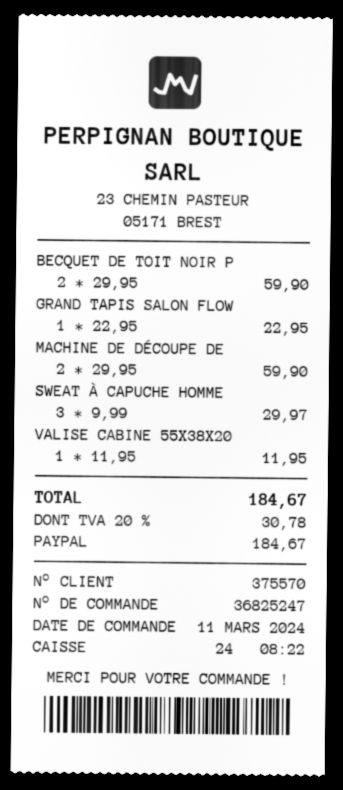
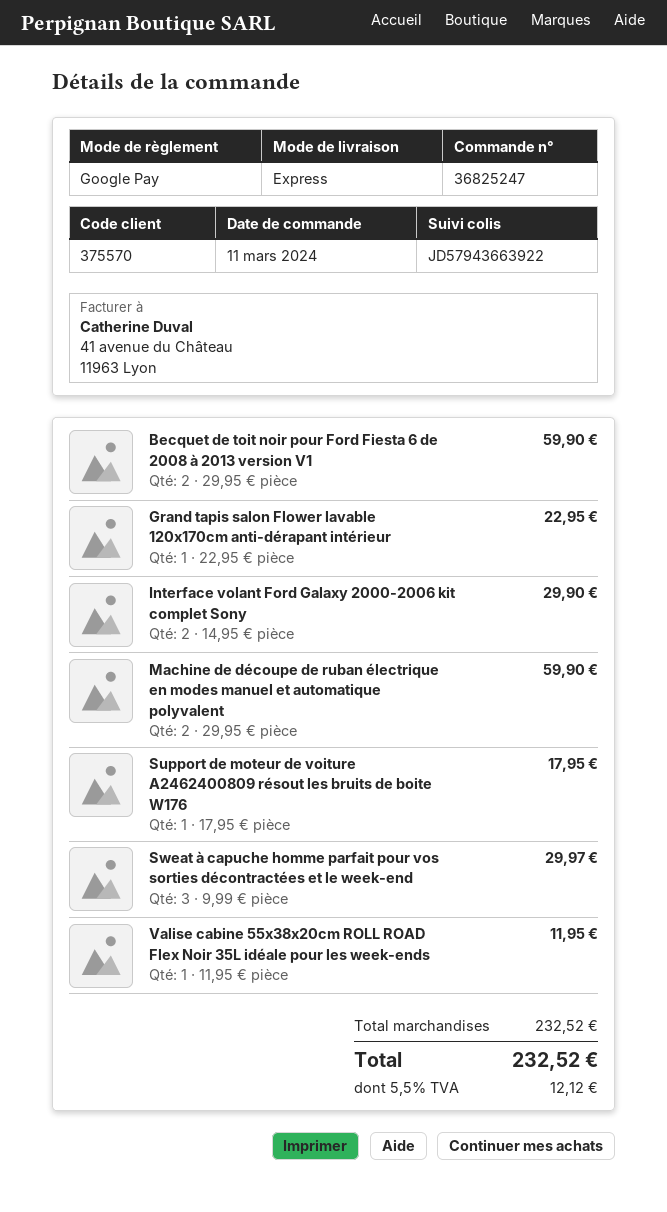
payment method: PayPal -> Google Pay
Interface volant Ford Galaxy 2000-2006 kit complet Sony: none -> 2 x 14.95 = 29.90
Support de moteur de voiture A2462400809 résout les bruits de boite W176: none -> 1 x 17.95 = 17.95
tax: 20% = 30.78 -> 5.5% = 12.12
total: 184.67 -> 232.52

